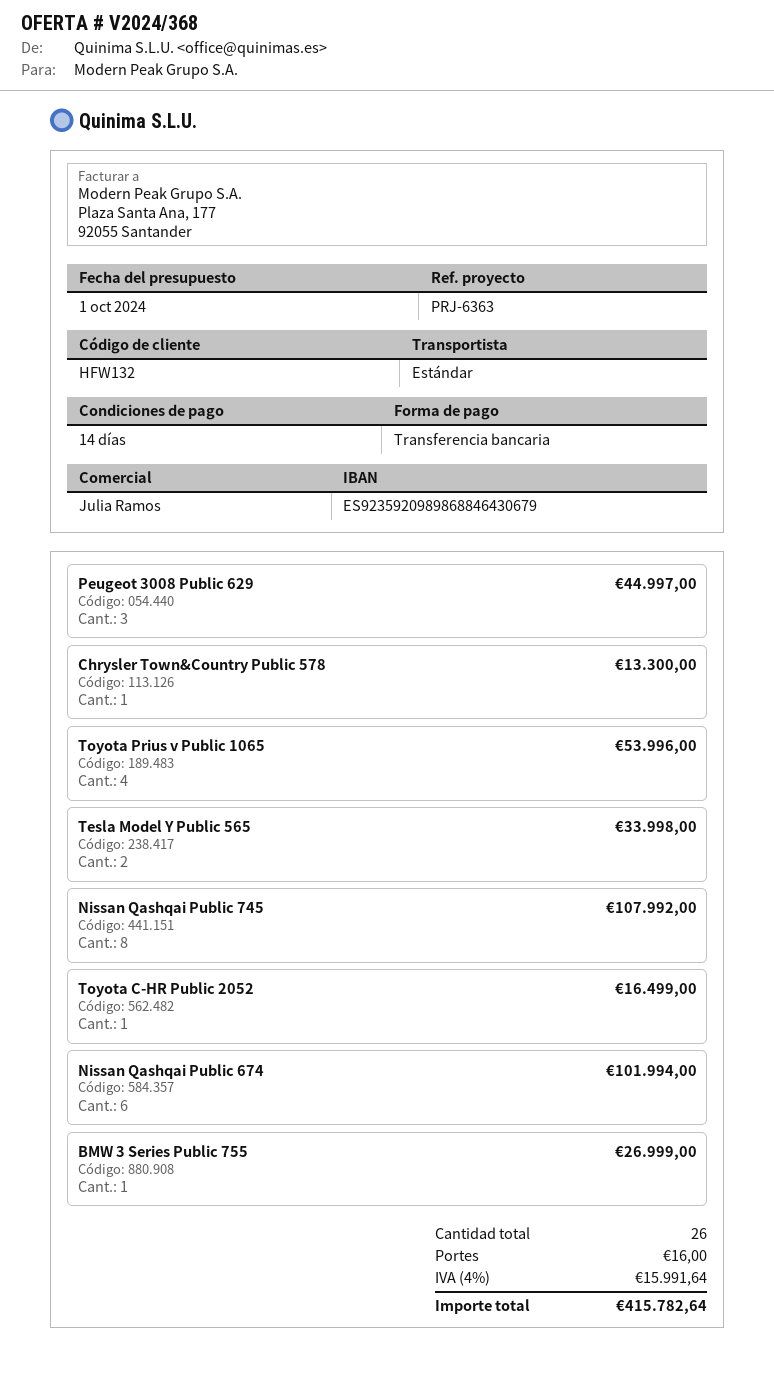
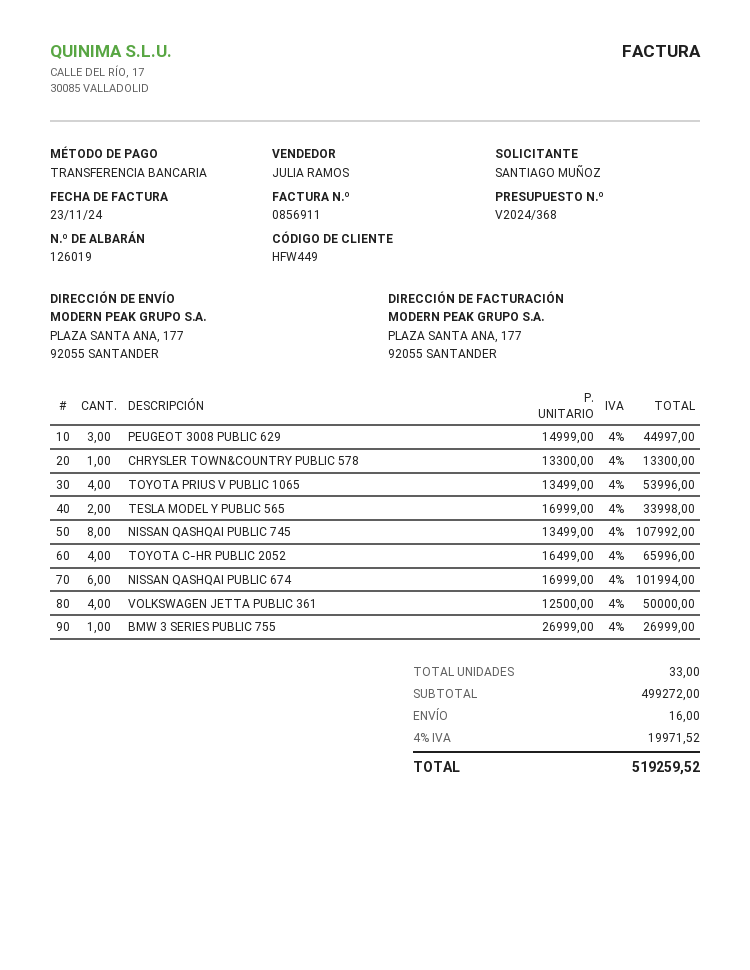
customer number: HFW132 -> HFW449
Toyota C-HR Public 2052: 1 for 16499.00 -> 4 for 65996.00
VOLKSWAGEN JETTA PUBLIC 361: none -> 4 for 50000.00
total quantity: 26 -> 33
tax: 4% = 15991.64 -> 4% = 19971.52
total: 415782.64 -> 519259.52

